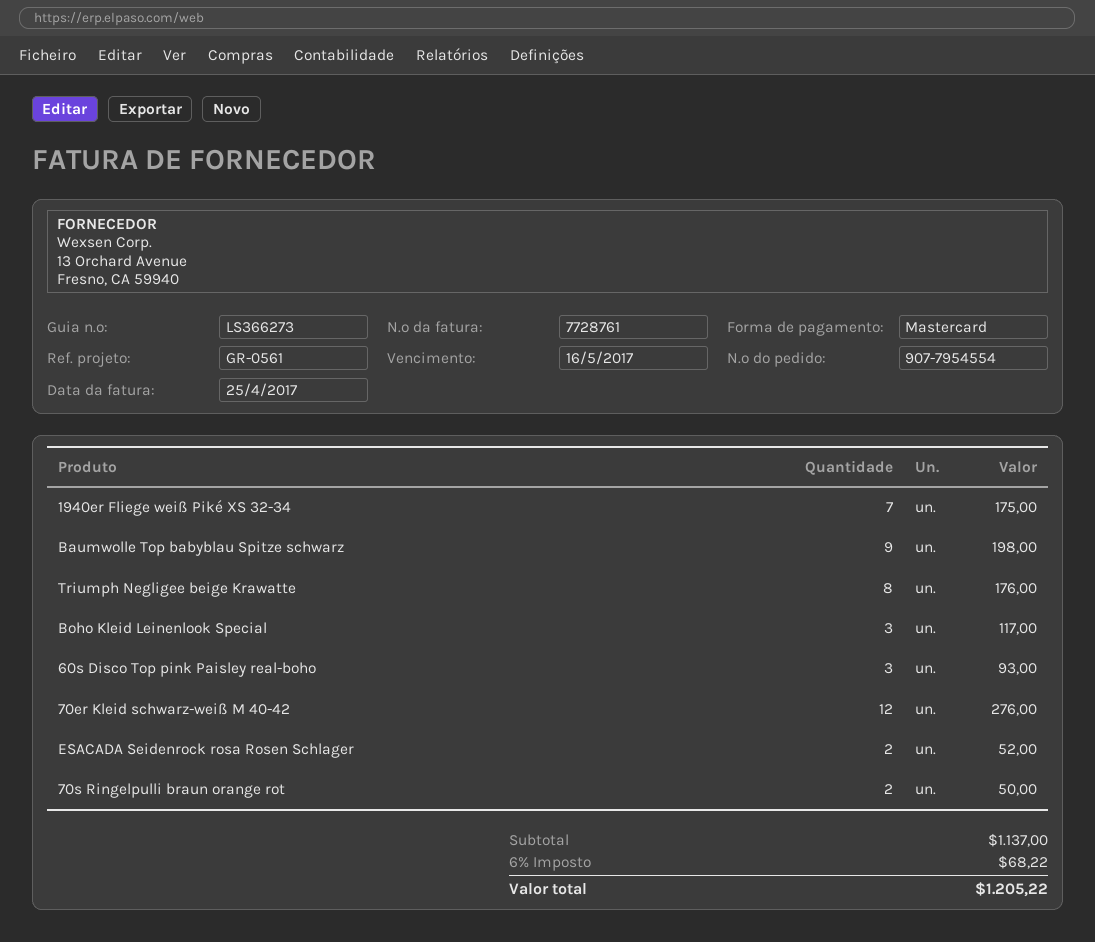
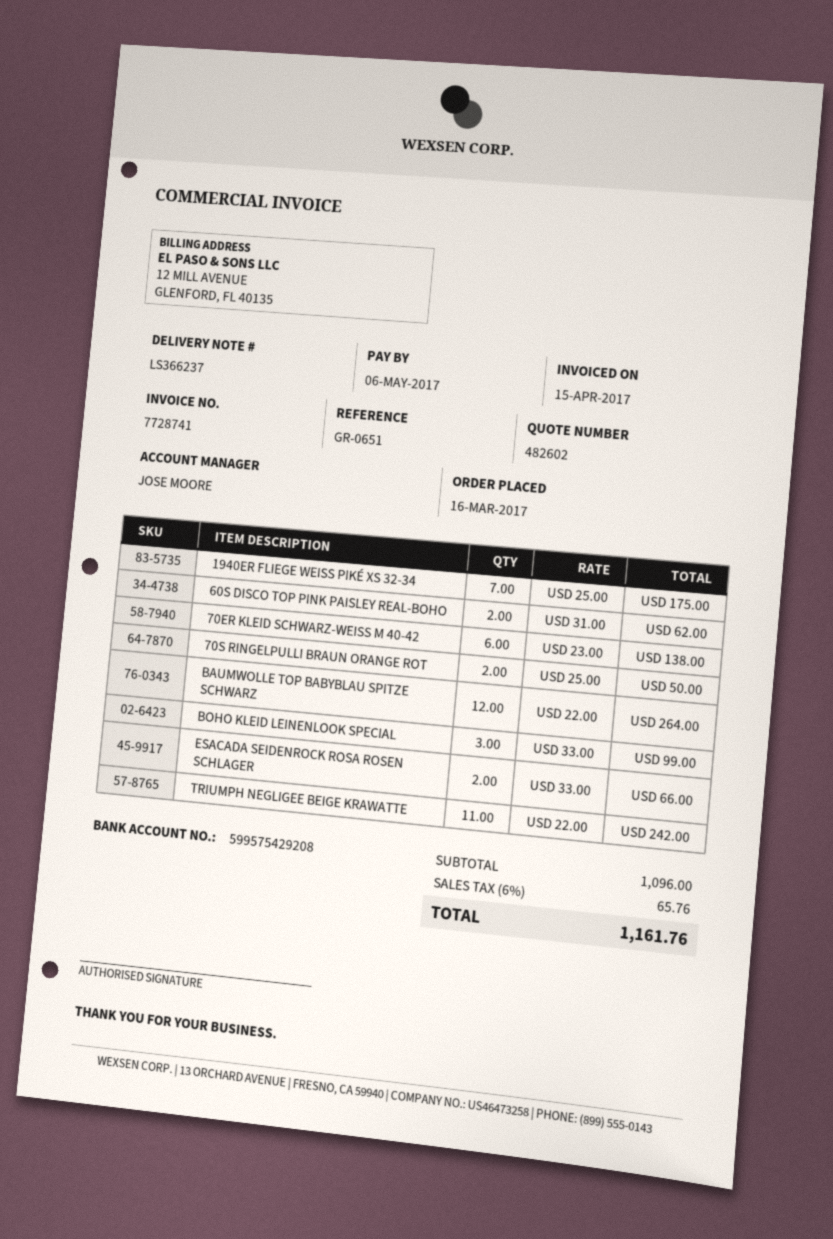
delivery note number: LS366273 -> LS366237
invoice number: 7728761 -> 7728741
invoice date: 2017-04-25 -> 2017-04-15
due date: 2017-05-16 -> 2017-05-06
reference: GR-0561 -> GR-0651
Baumwolle Top babyblau Spitze schwarz: 9 for 198.00 -> 12 for 264.00
Triumph Negligee beige Krawatte: 8 for 176.00 -> 11 for 242.00
Boho Kleid Leinenlook Special: 3 for 117.00 -> 3 for 99.00
60s Disco Top pink Paisley real-boho: 3 for 93.00 -> 2 for 62.00
70er Kleid schwarz-weiß M 40-42: 12 for 276.00 -> 6 for 138.00
ESACADA Seidenrock rosa Rosen Schlager: 2 for 52.00 -> 2 for 66.00
subtotal: 1137.00 -> 1096.00
tax: 6% = 68.22 -> 6% = 65.76
total: 1205.22 -> 1161.76

